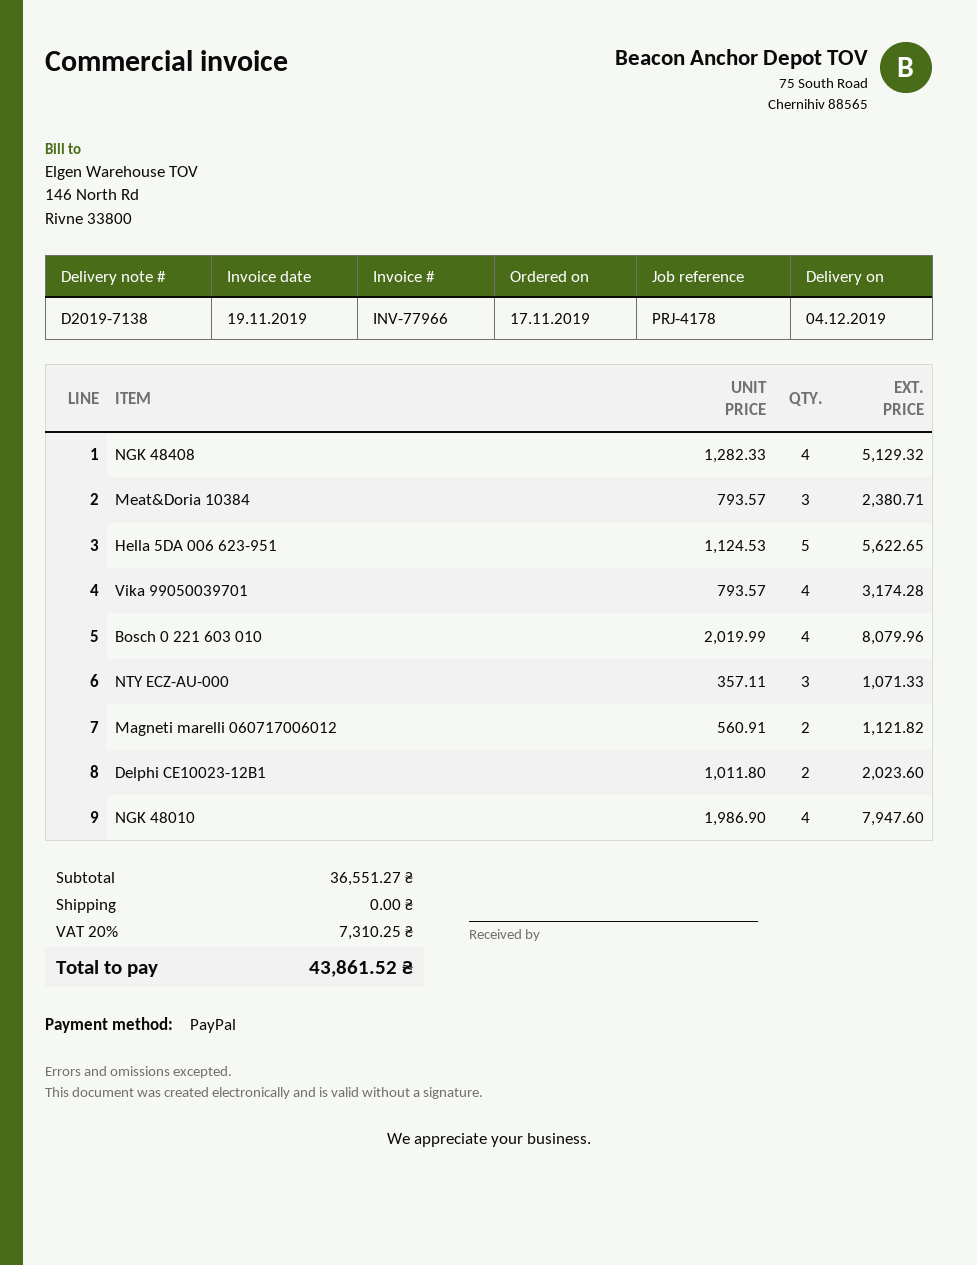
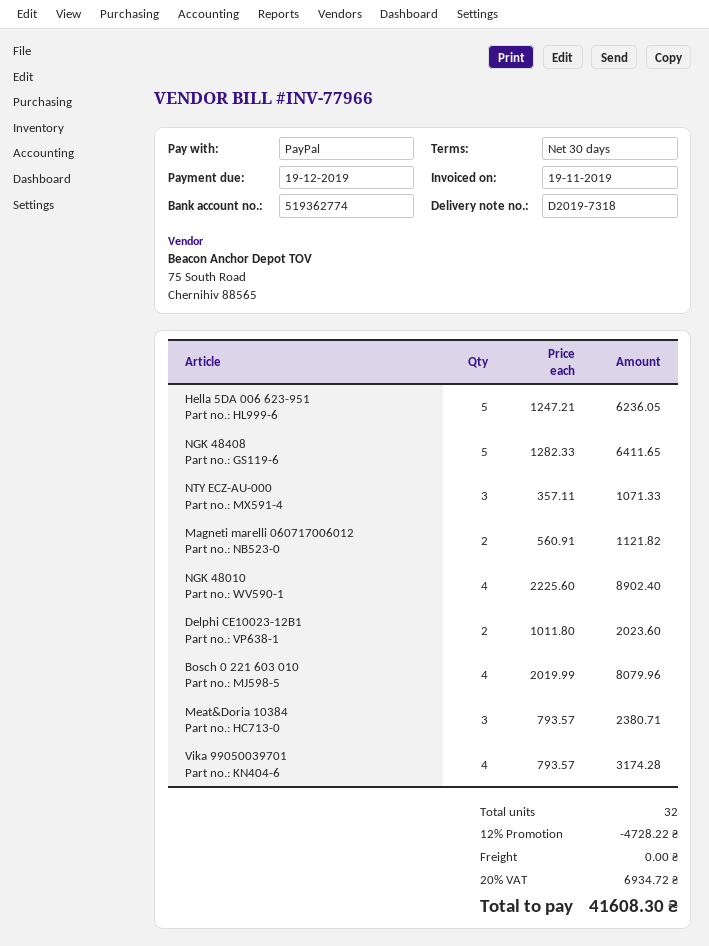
delivery note number: D2019-7138 -> D2019-7318
NGK 48408: 4 x 1282.33 = 5129.32 -> 5 x 1282.33 = 6411.65
Hella 5DA 006 623-951: 5 x 1124.53 = 5622.65 -> 5 x 1247.21 = 6236.05
NGK 48010: 4 x 1986.90 = 7947.60 -> 4 x 2225.60 = 8902.40
discount: none -> 12% = 4728.22
tax: 20% = 7310.25 -> 20% = 6934.72
total: 43861.52 -> 41608.30

